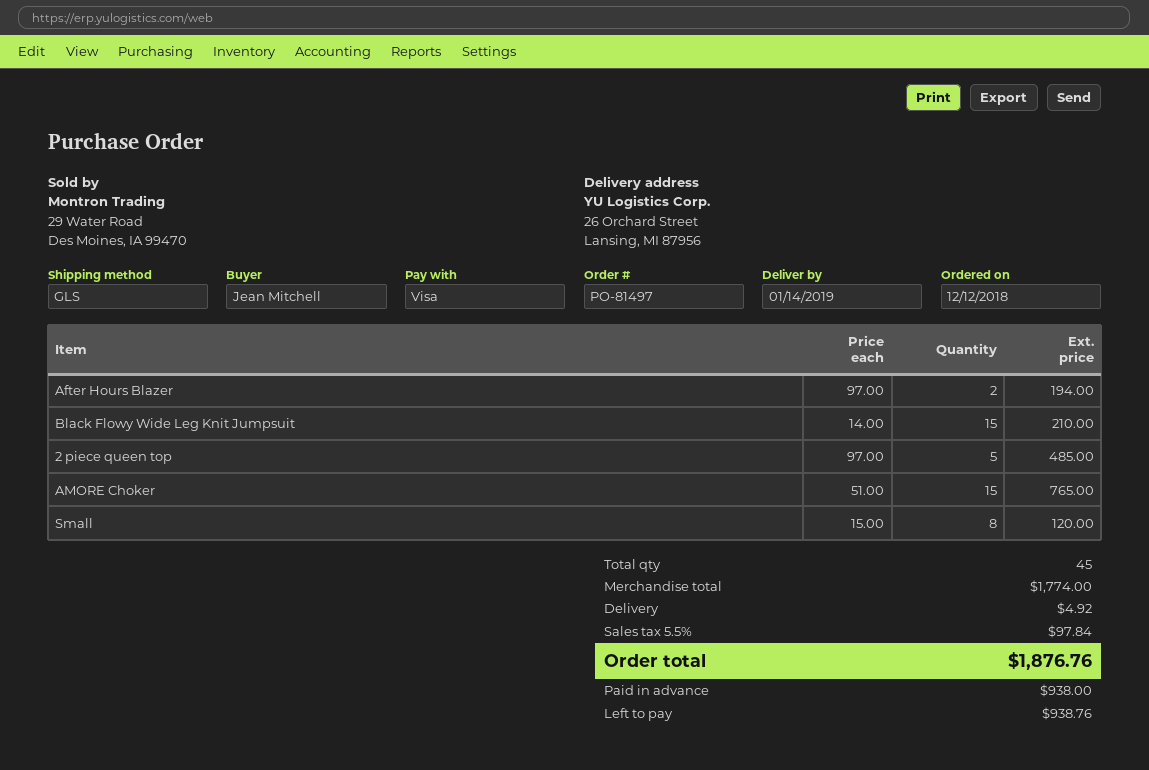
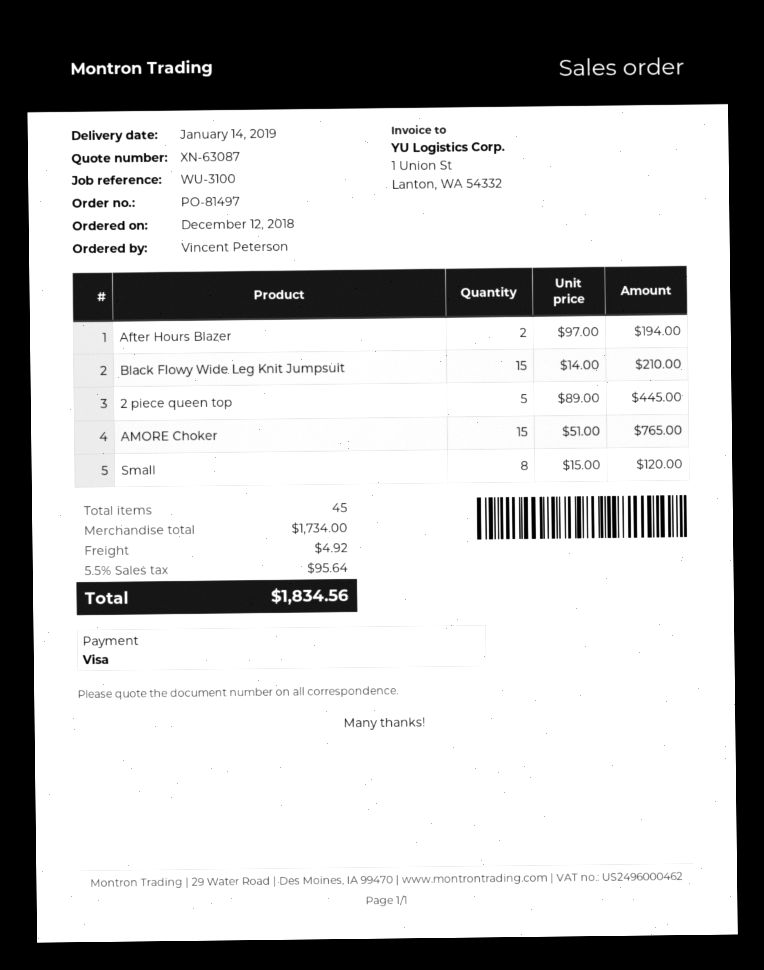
ordered by: Jean Mitchell -> Vincent Peterson
2 piece queen top: 5 x 97.00 = 485.00 -> 5 x 89.00 = 445.00
subtotal: 1774.00 -> 1734.00
tax: 5.5% = 97.84 -> 5.5% = 95.64
total: 1876.76 -> 1834.56

